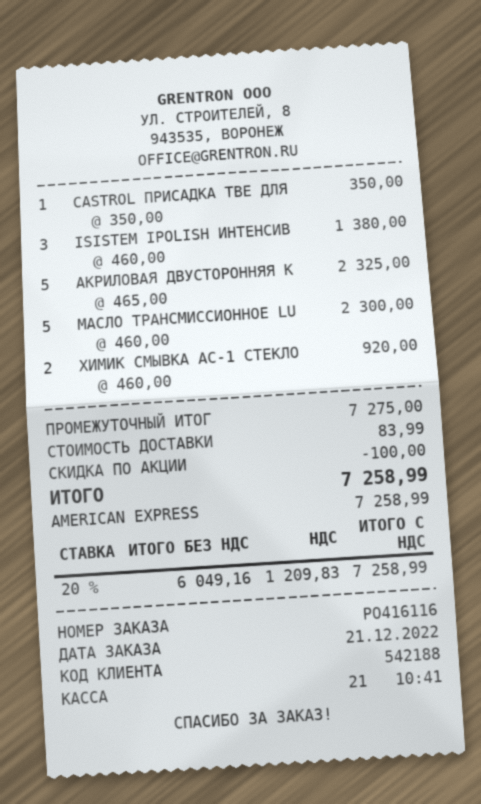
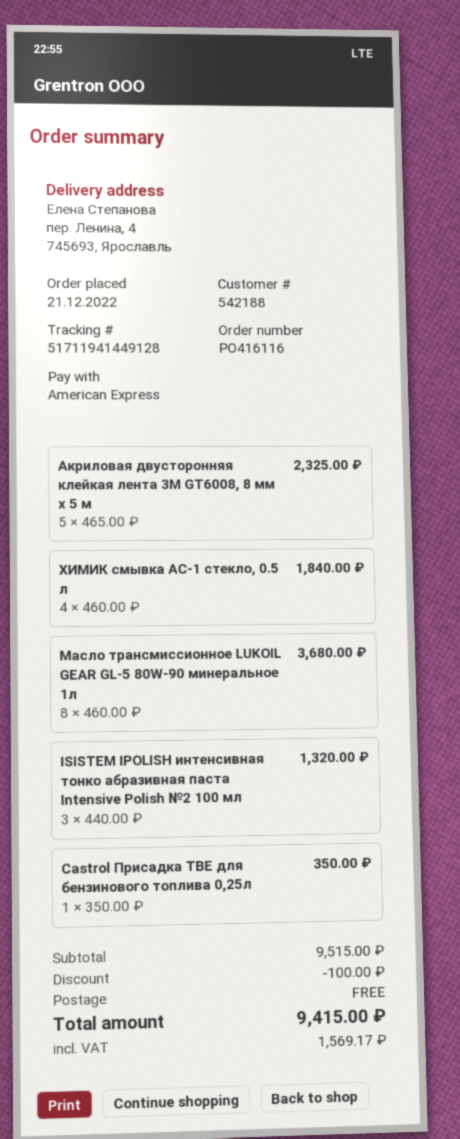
ISISTEM IPOLISH ИНТЕНСИВ: 3 x 460.00 = 1380.00 -> 3 x 440.00 = 1320.00
МАСЛО ТРАНСМИССИОННОЕ LU: 5 x 460.00 = 2300.00 -> 8 x 460.00 = 3680.00
ХИМИК СМЫВКА АС-1 СТЕКЛО: 2 x 460.00 = 920.00 -> 4 x 460.00 = 1840.00
subtotal: 7275.00 -> 9515.00
shipping: 83.99 -> 0.00
tax: 1209.83 -> 1569.17
total: 7258.99 -> 9415.00

